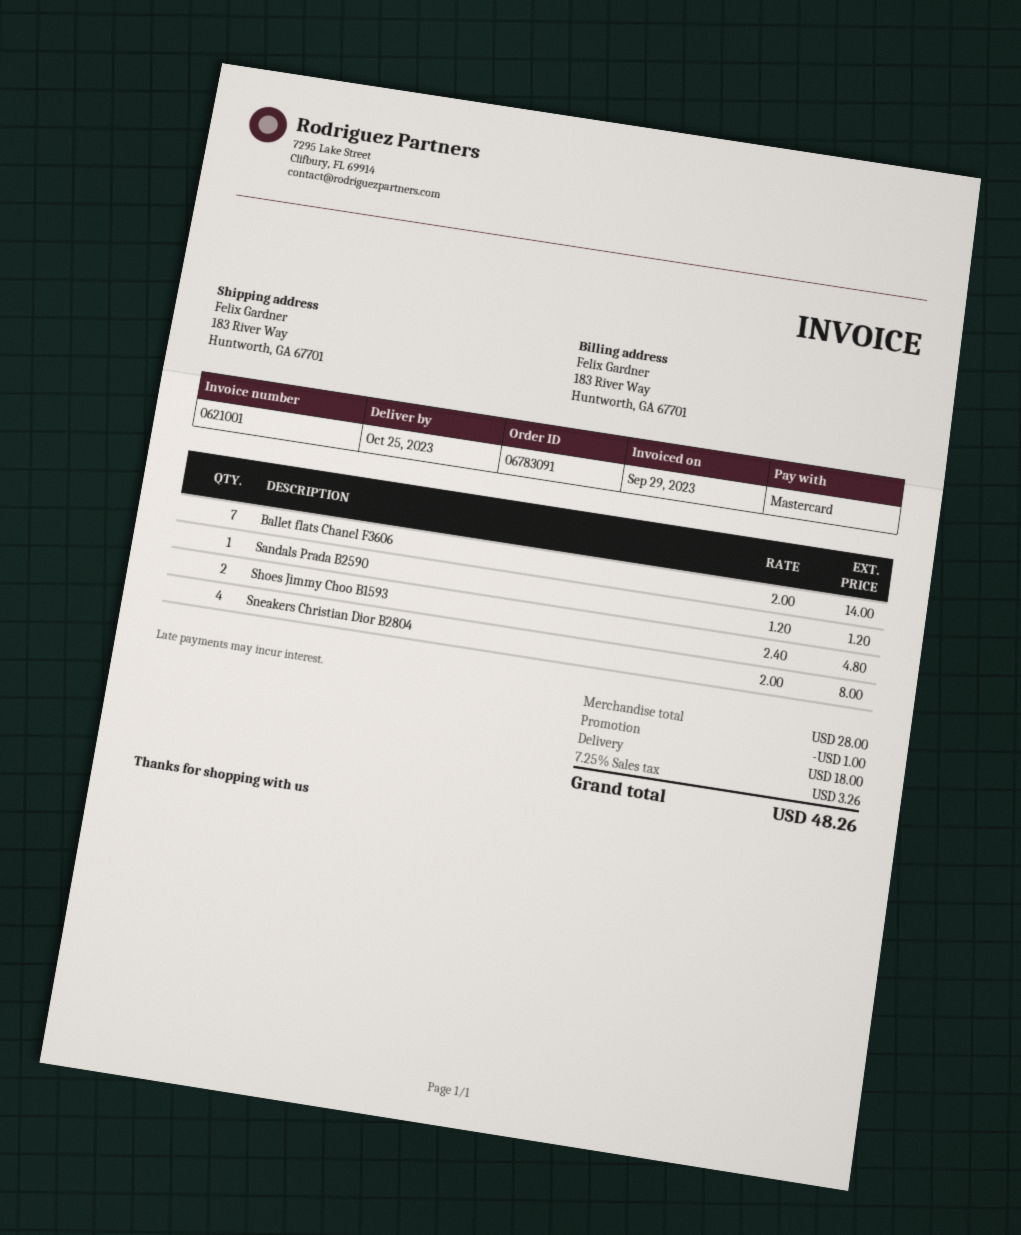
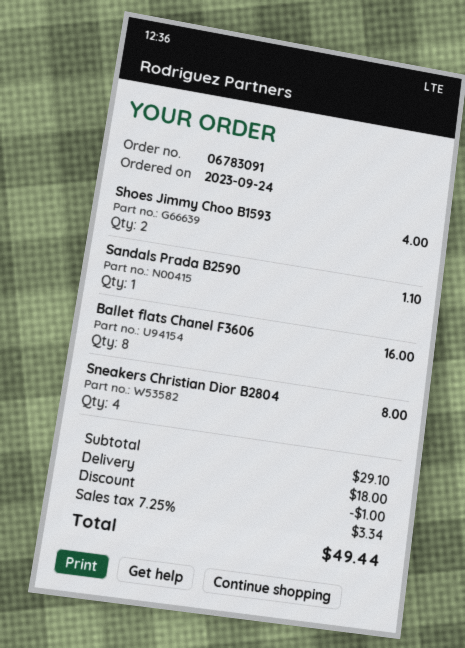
Ballet flats Chanel F3606: 7 for 14.00 -> 8 for 16.00
Sandals Prada B2590: 1 for 1.20 -> 1 for 1.10
Shoes Jimmy Choo B1593: 2 for 4.80 -> 2 for 4.00
subtotal: 28.00 -> 29.10
tax: 7.25% = 3.26 -> 7.25% = 3.34
total: 48.26 -> 49.44

